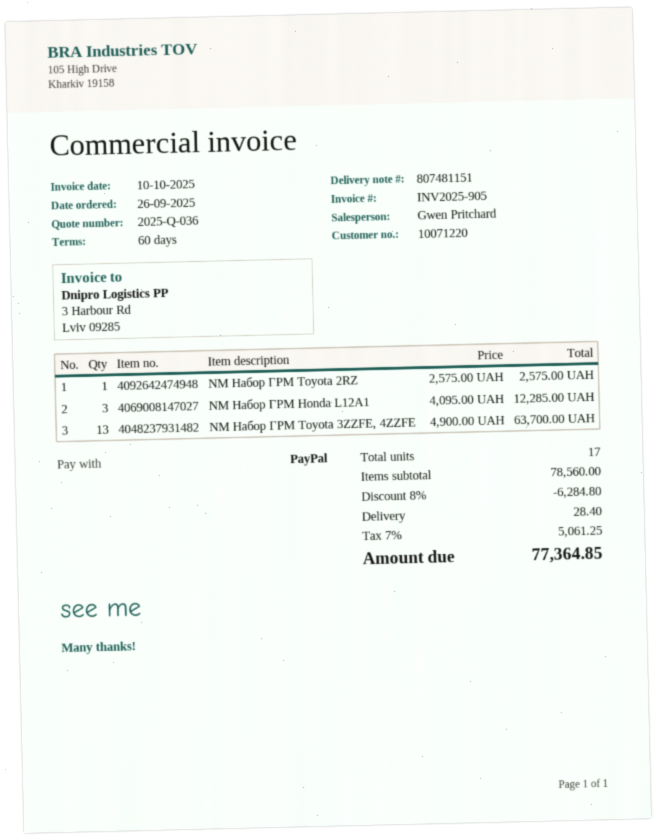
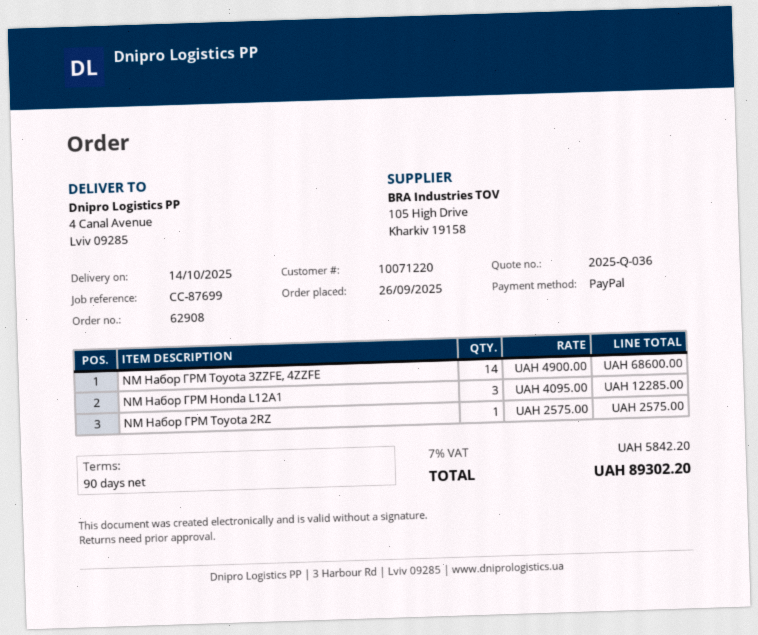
payment terms: 60 days -> 90 days
NM Набор ГРМ Toyota 3ZZFE, 4ZZFE: 13 x 4900.00 = 63700.00 -> 14 x 4900.00 = 68600.00
discount: 8% = 6284.80 -> none
shipping: 28.40 -> none
tax: 7% = 5061.25 -> 7% = 5842.20
total: 77364.85 -> 89302.20

